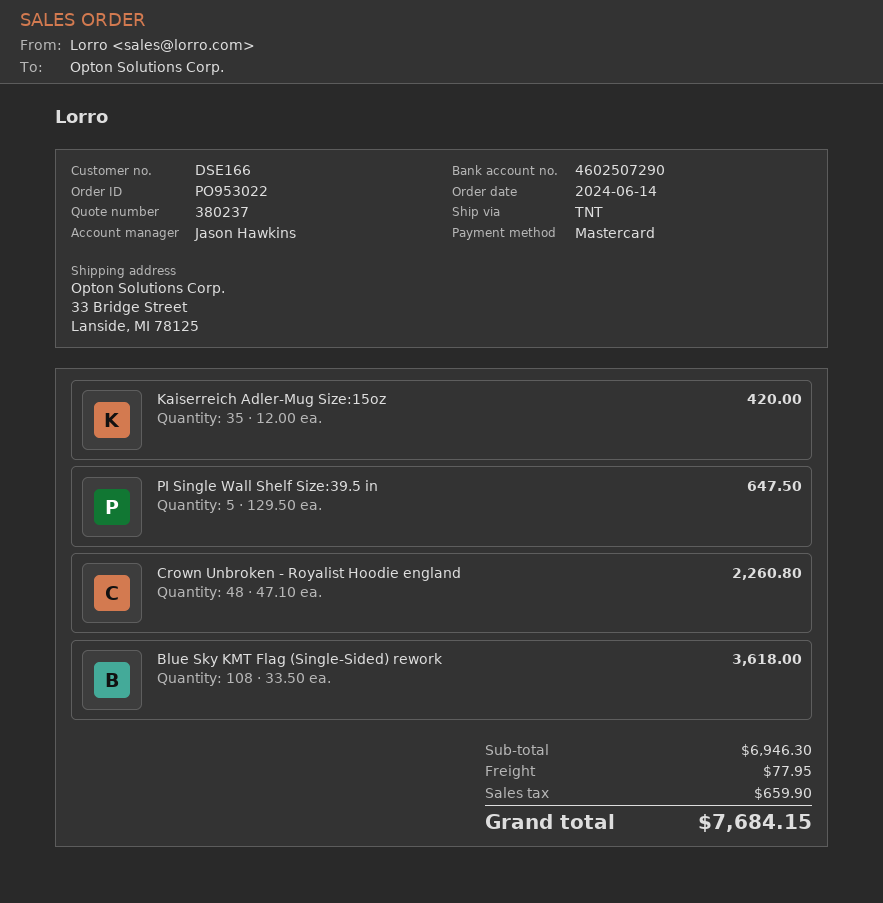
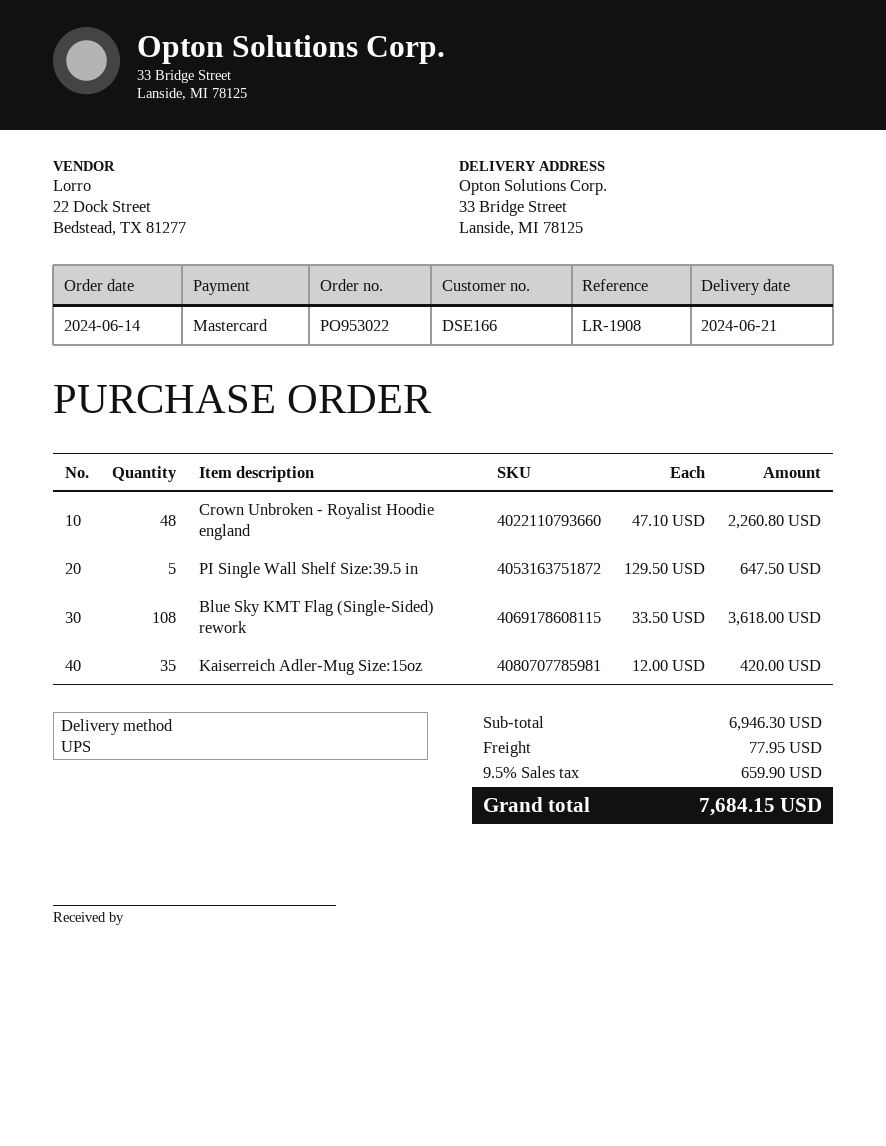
shipping method: TNT -> UPS

